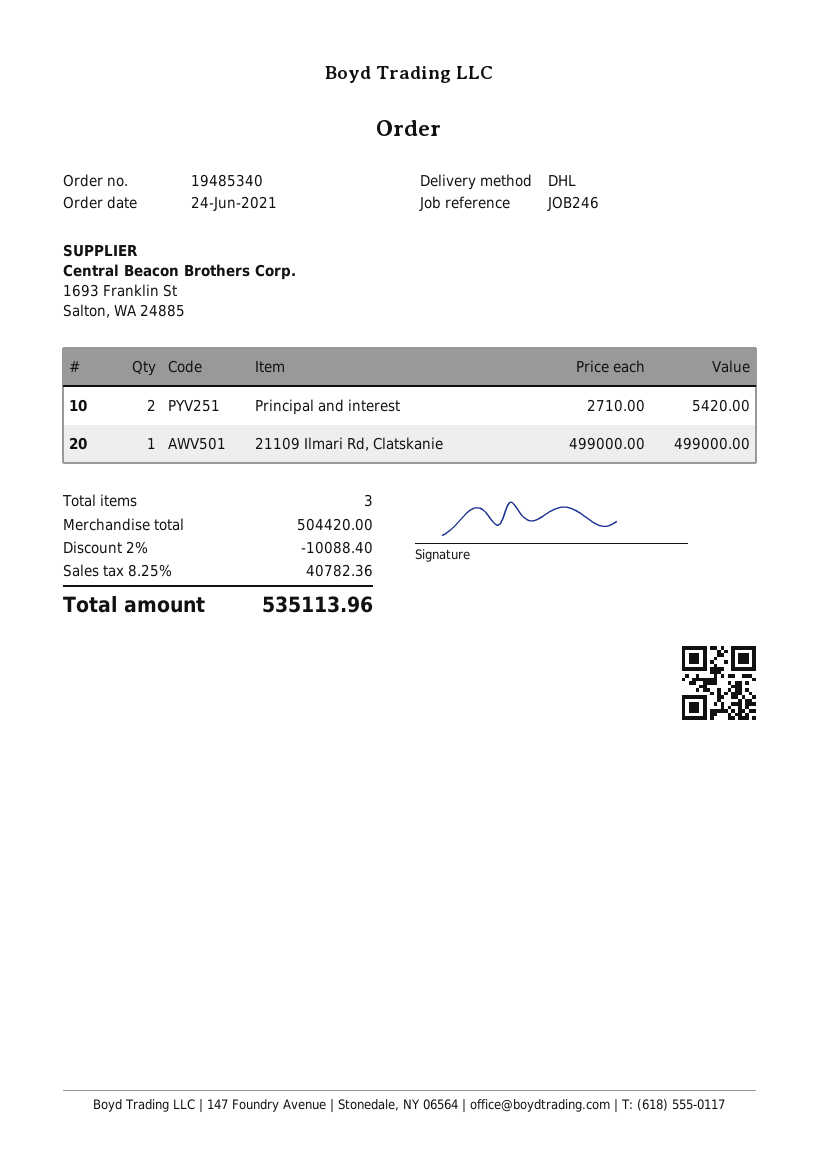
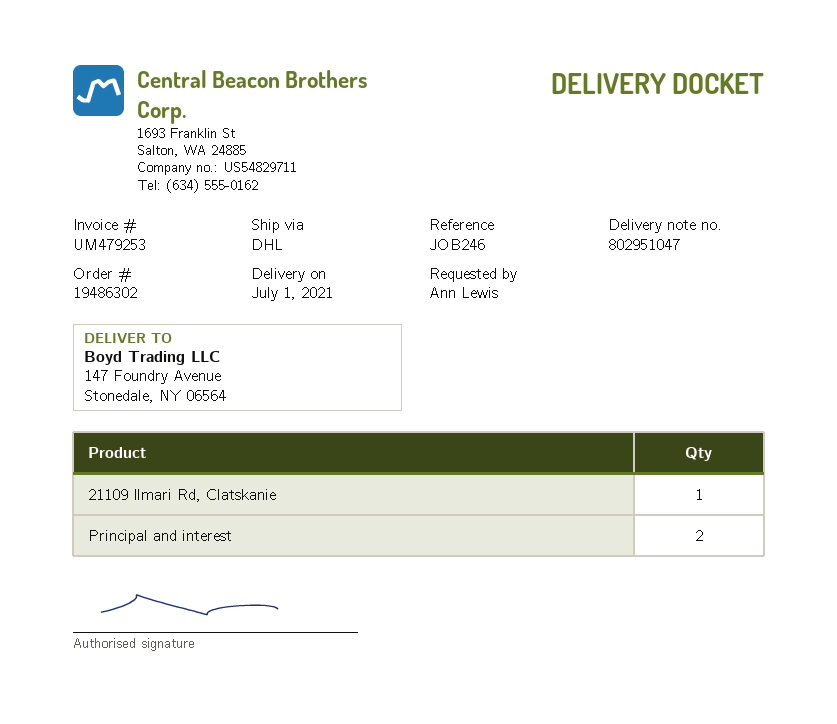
order number: 19485340 -> 19486302

